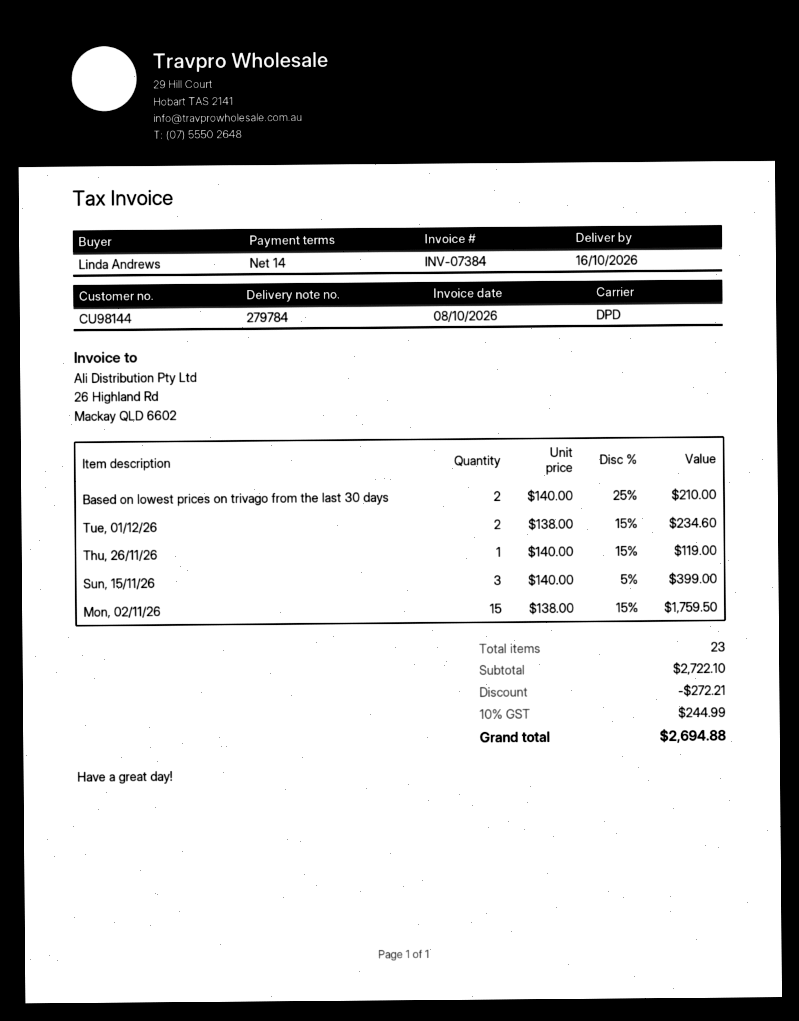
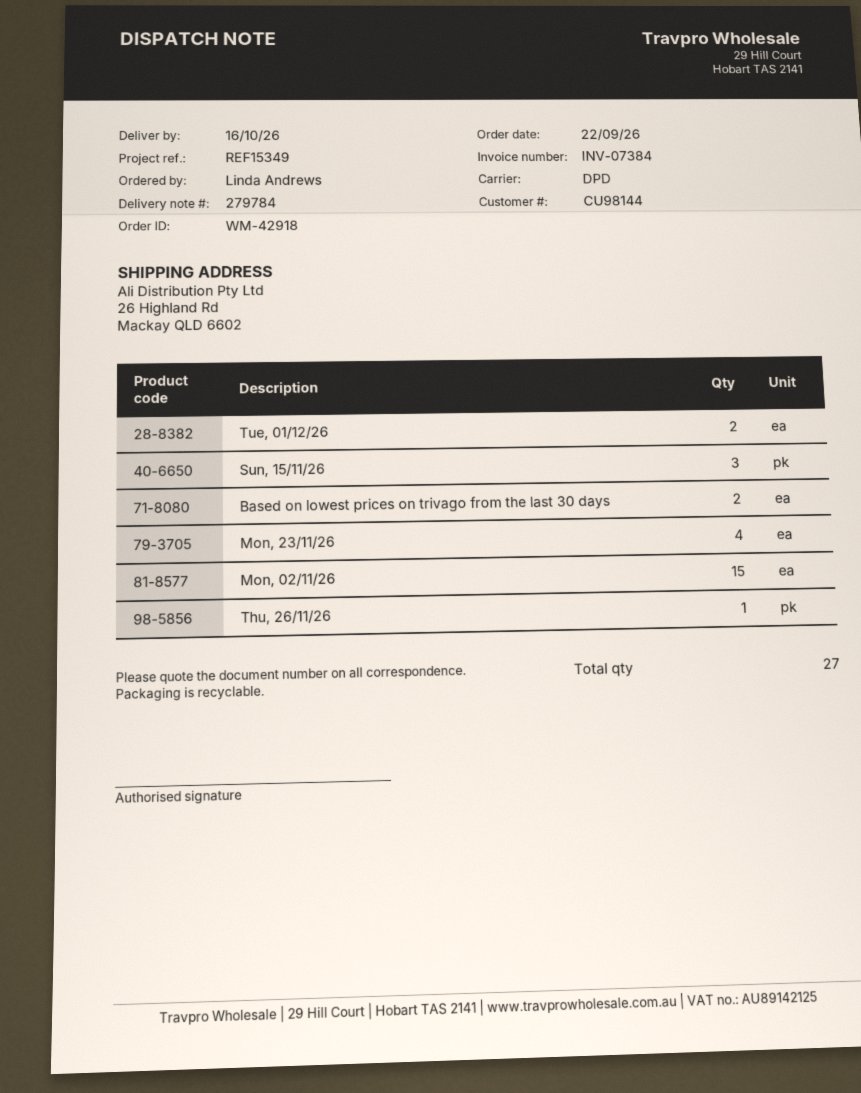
Mon, 23/11/26: none -> 4
total quantity: 23 -> 27

